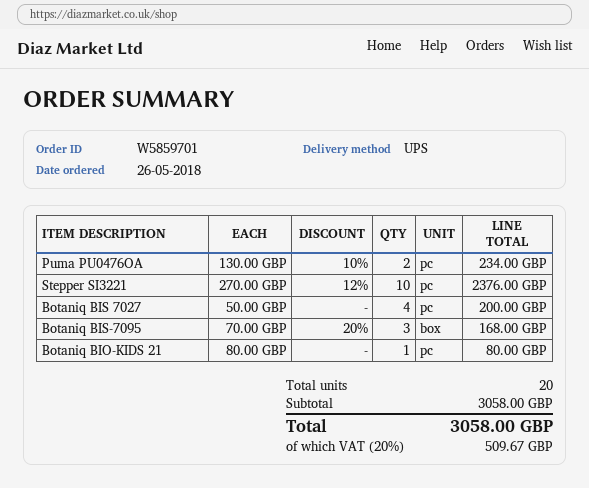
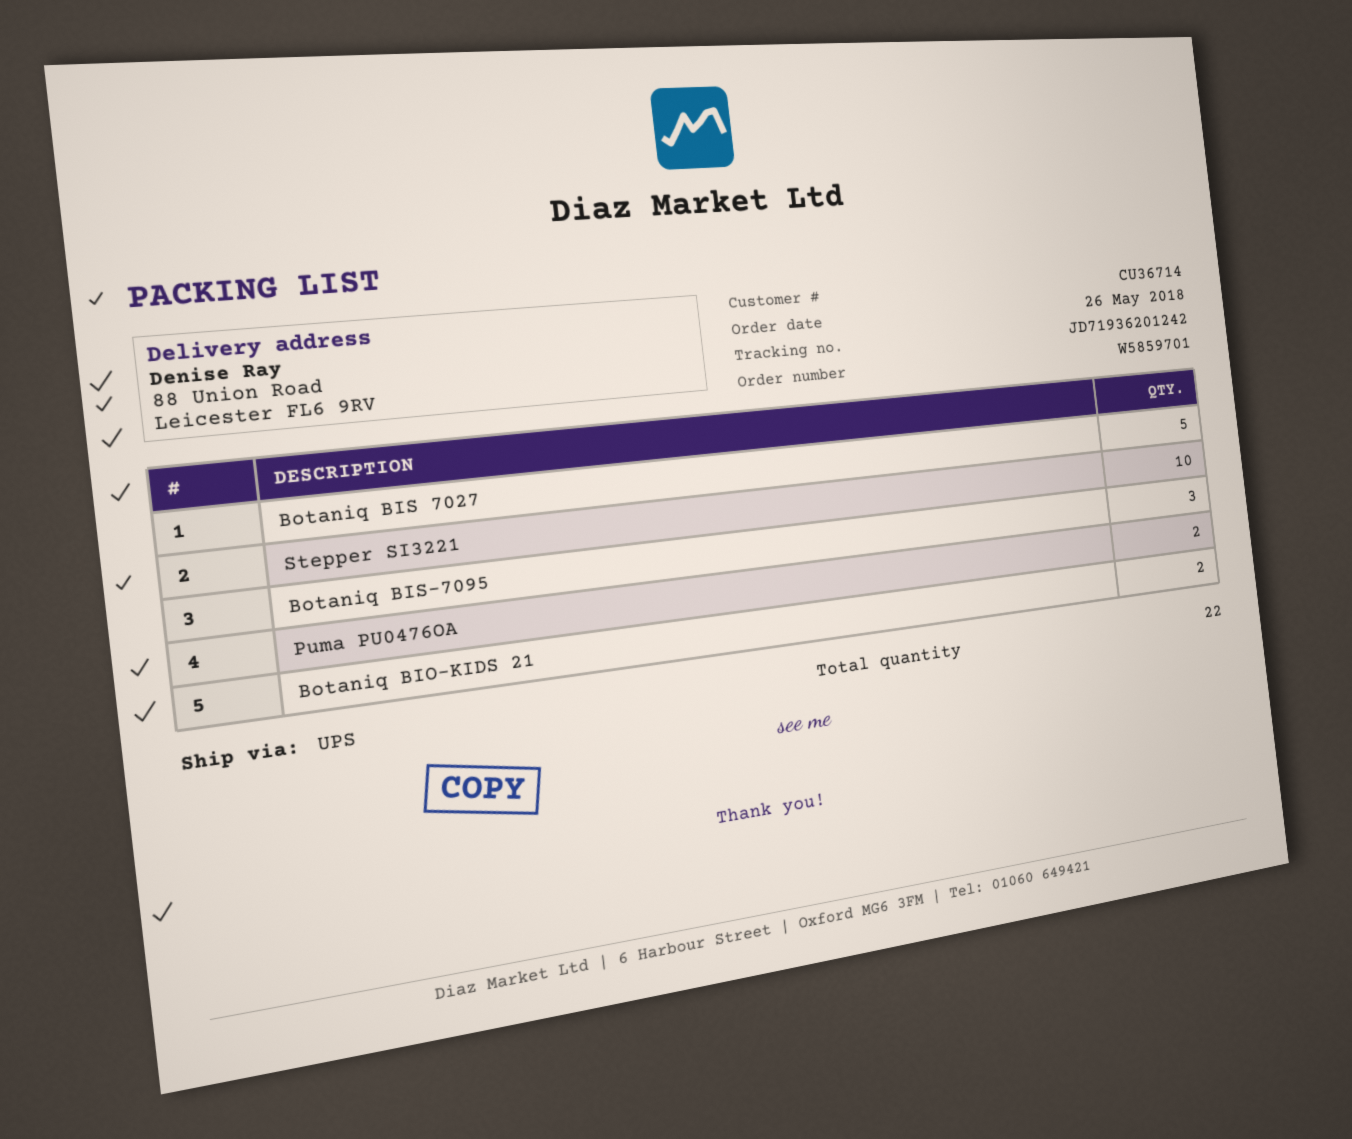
Botaniq BIS 7027: 4 -> 5
Botaniq BIO-KIDS 21: 1 -> 2
total quantity: 20 -> 22

